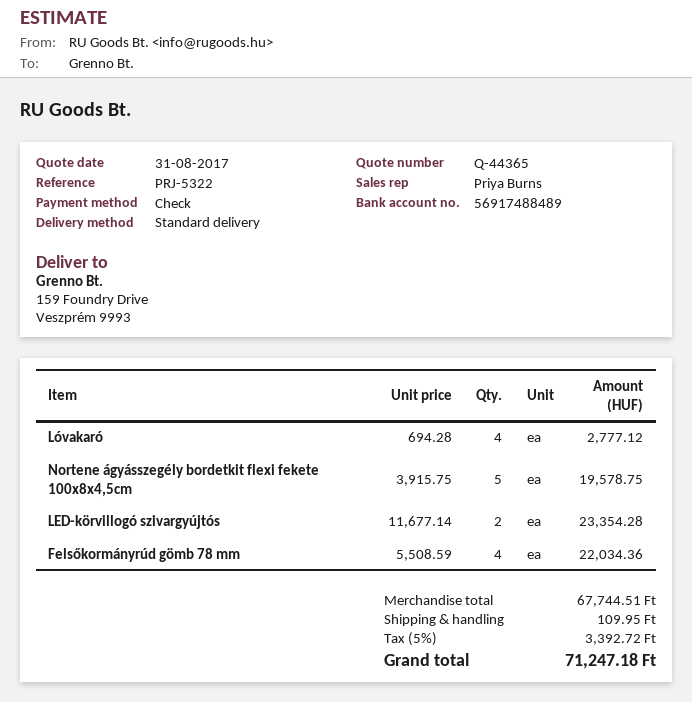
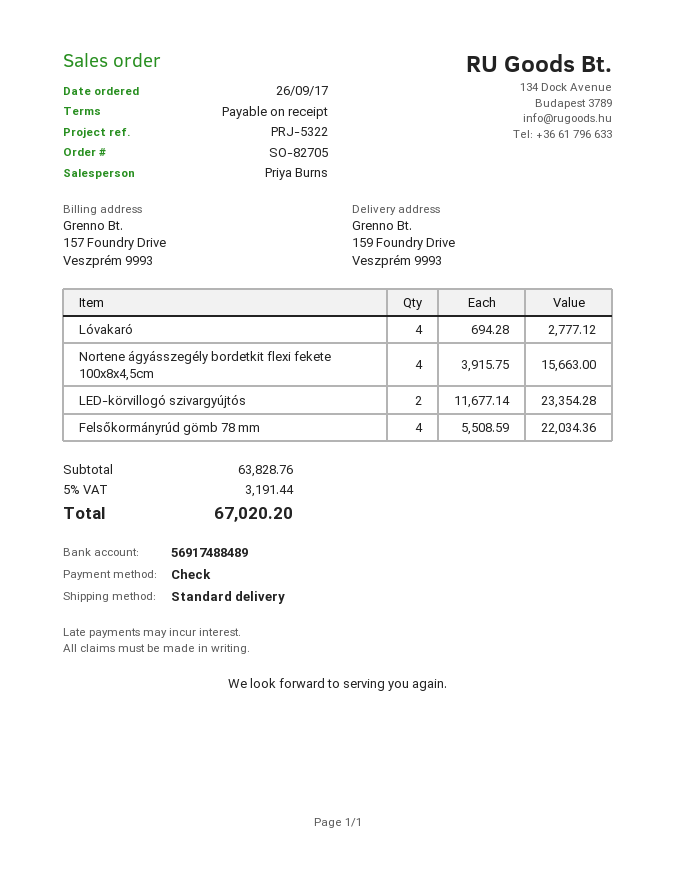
Nortene ágyásszegély bordetkit flexi fekete 100x8x4,5cm: 5 x 3915.75 = 19578.75 -> 4 x 3915.75 = 15663.00
subtotal: 67744.51 -> 63828.76
shipping: 109.95 -> none
tax: 5% = 3392.72 -> 5% = 3191.44
total: 71247.18 -> 67020.20

